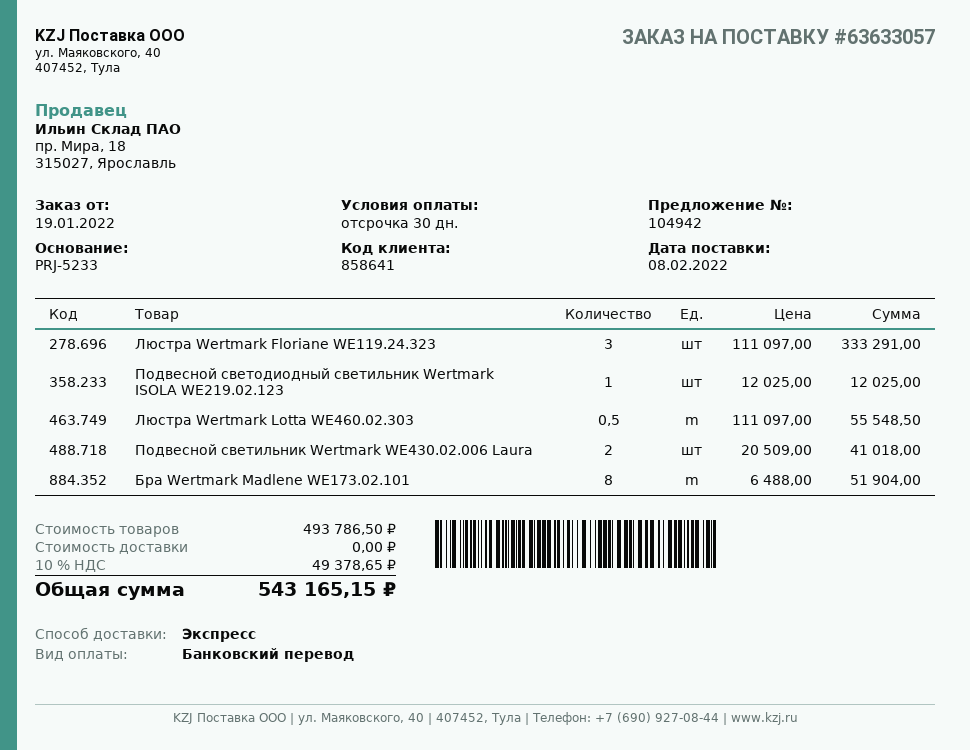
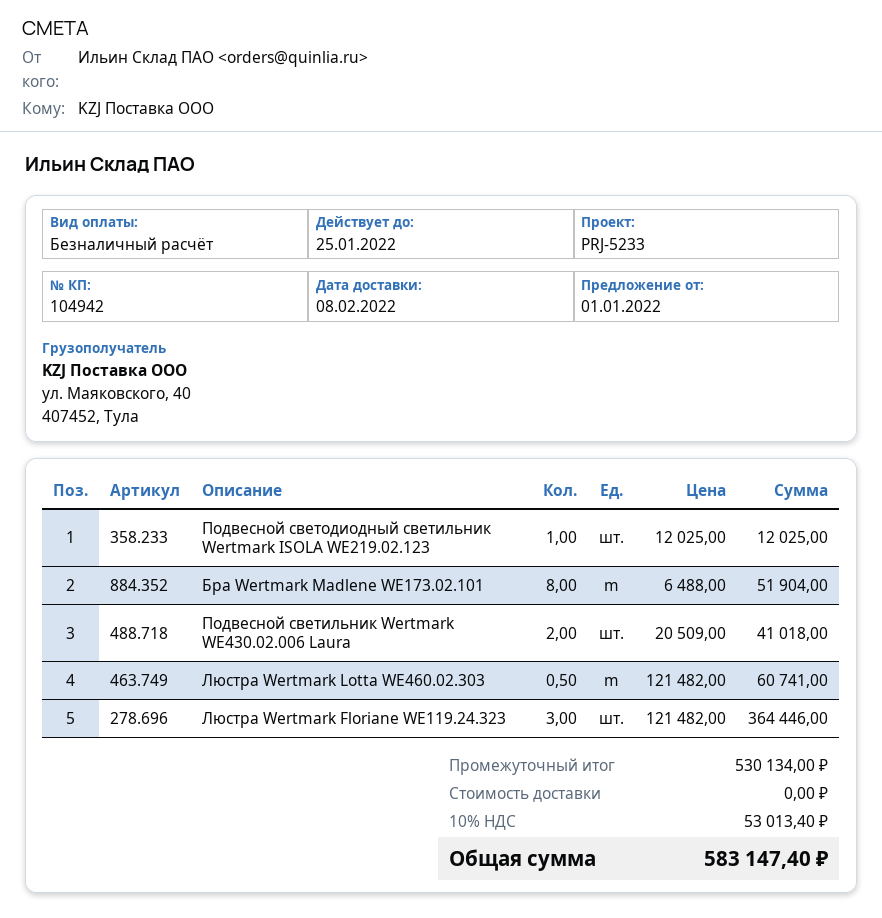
Люстра Wertmark Floriane WE119.24.323: 3 x 111097.00 = 333291.00 -> 3 x 121482.00 = 364446.00
Люстра Wertmark Lotta WE460.02.303: 0.5 x 111097.00 = 55548.50 -> 0.5 x 121482.00 = 60741.00
subtotal: 493786.50 -> 530134.00
tax: 10% = 49378.65 -> 10% = 53013.40
total: 543165.15 -> 583147.40

